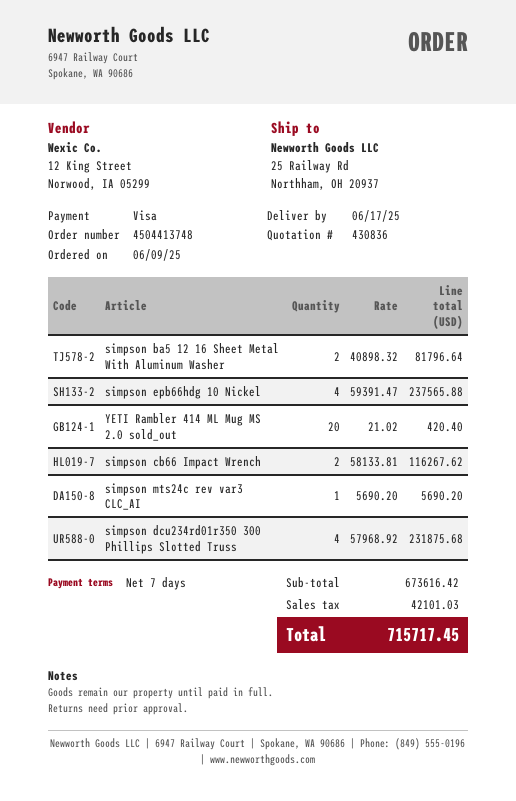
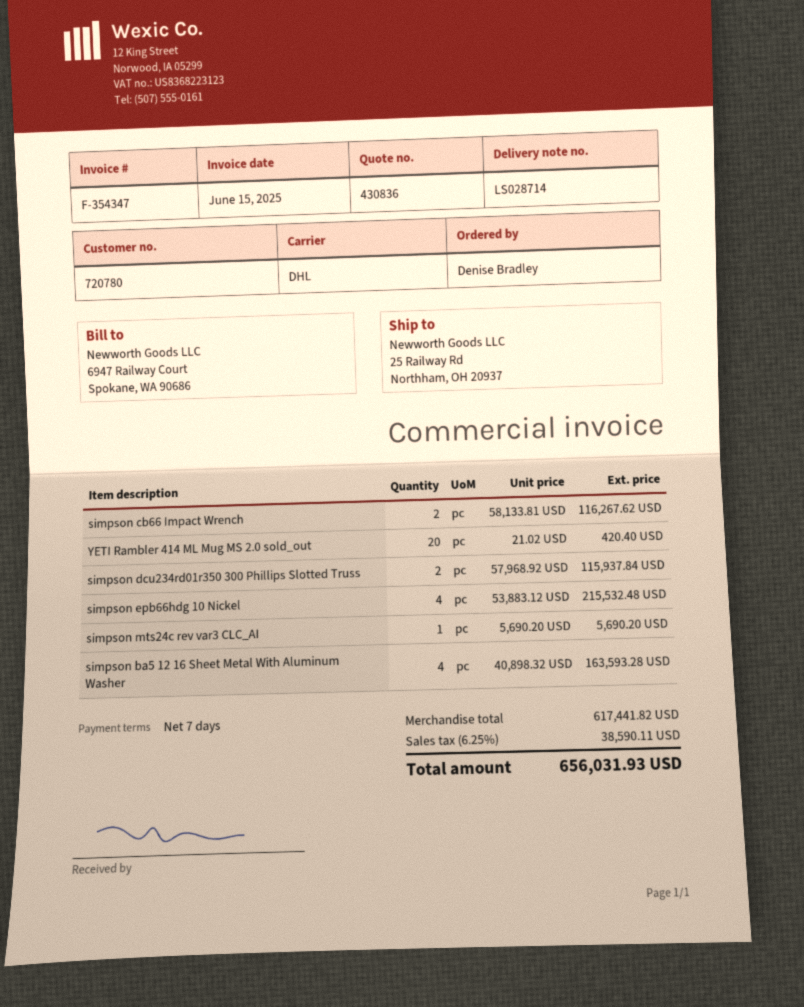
simpson ba5 12 16 Sheet Metal With Aluminum Washer: 2 x 40898.32 = 81796.64 -> 4 x 40898.32 = 163593.28
simpson epb66hdg 10 Nickel: 4 x 59391.47 = 237565.88 -> 4 x 53883.12 = 215532.48
simpson dcu234rd01r350 300 Phillips Slotted Truss: 4 x 57968.92 = 231875.68 -> 2 x 57968.92 = 115937.84
subtotal: 673616.42 -> 617441.82
tax: 42101.03 -> 38590.11
total: 715717.45 -> 656031.93

